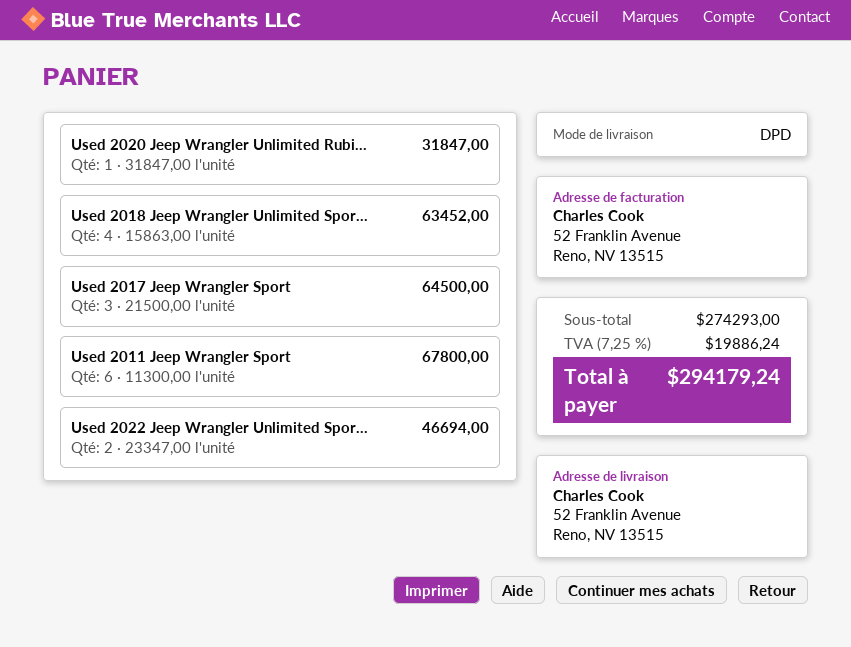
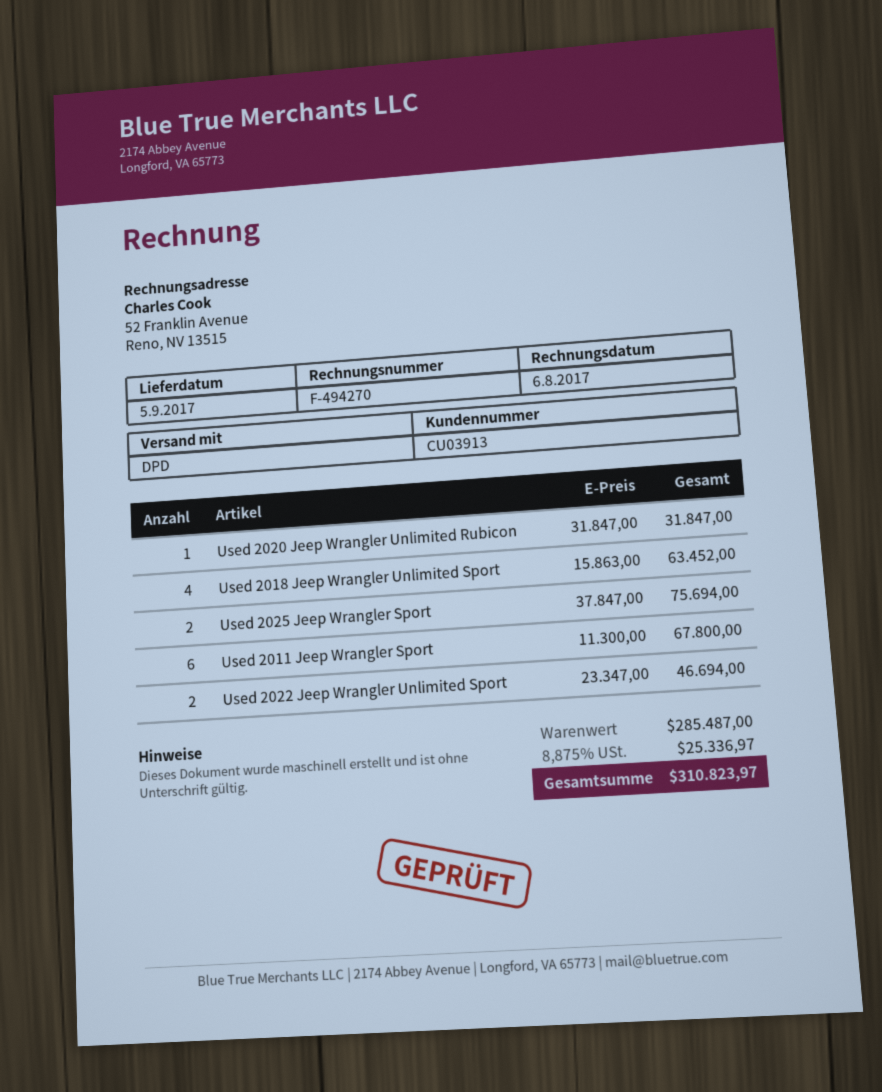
Used 2017 Jeep Wrangler Sport: 3 x 21500.00 = 64500.00 -> none
Used 2025 Jeep Wrangler Sport: none -> 2 x 37847.00 = 75694.00
subtotal: 274293.00 -> 285487.00
tax: 7.25% = 19886.24 -> 8.875% = 25336.97
total: 294179.24 -> 310823.97

